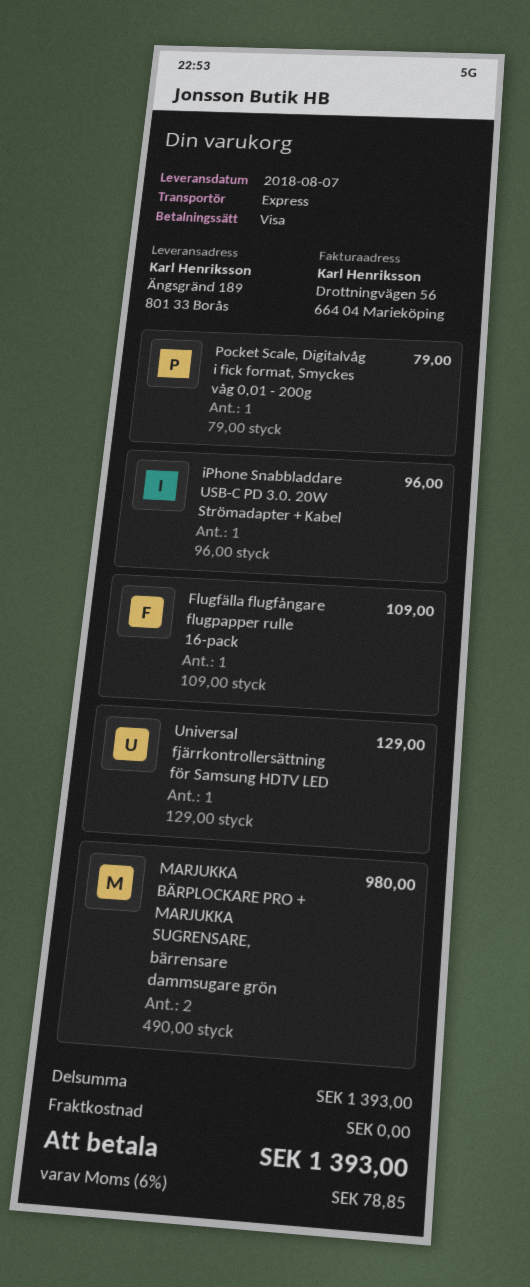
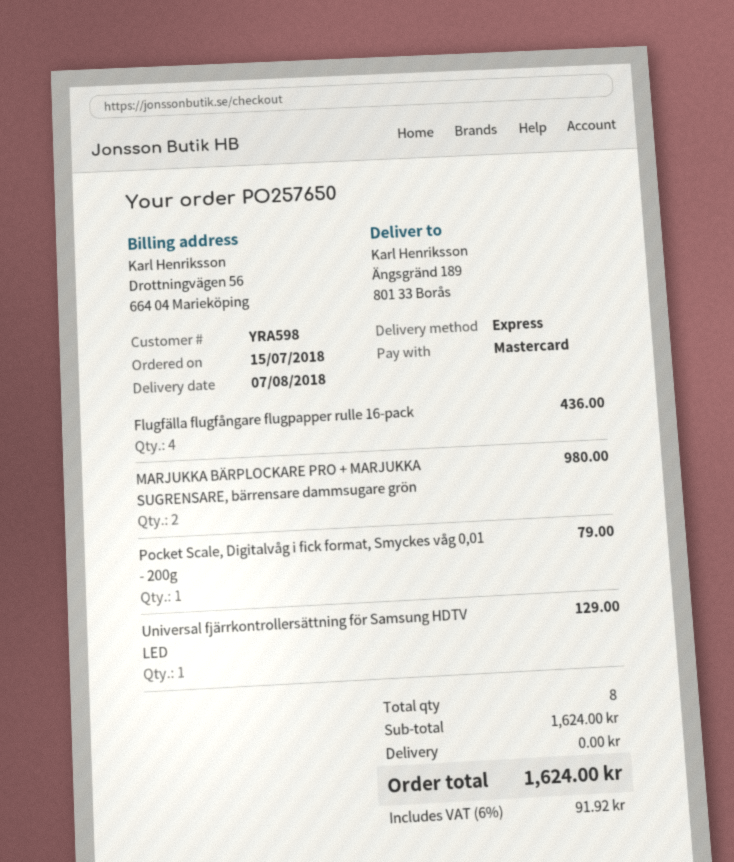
payment method: Visa -> Mastercard
iPhone Snabbladdare USB-C PD 3.0. 20W Strömadapter + Kabel: 1 for 96.00 -> none
Flugfälla flugfångare flugpapper rulle 16-pack: 1 for 109.00 -> 4 for 436.00
subtotal: 1393.00 -> 1624.00
tax: 6% = 78.85 -> 6% = 91.92
total: 1393.00 -> 1624.00

